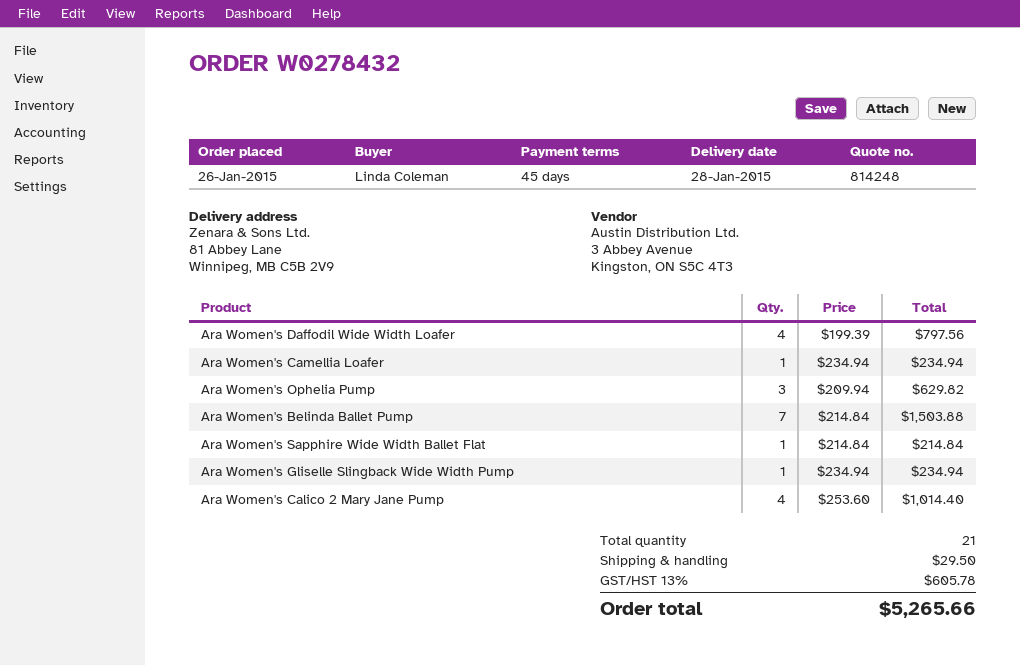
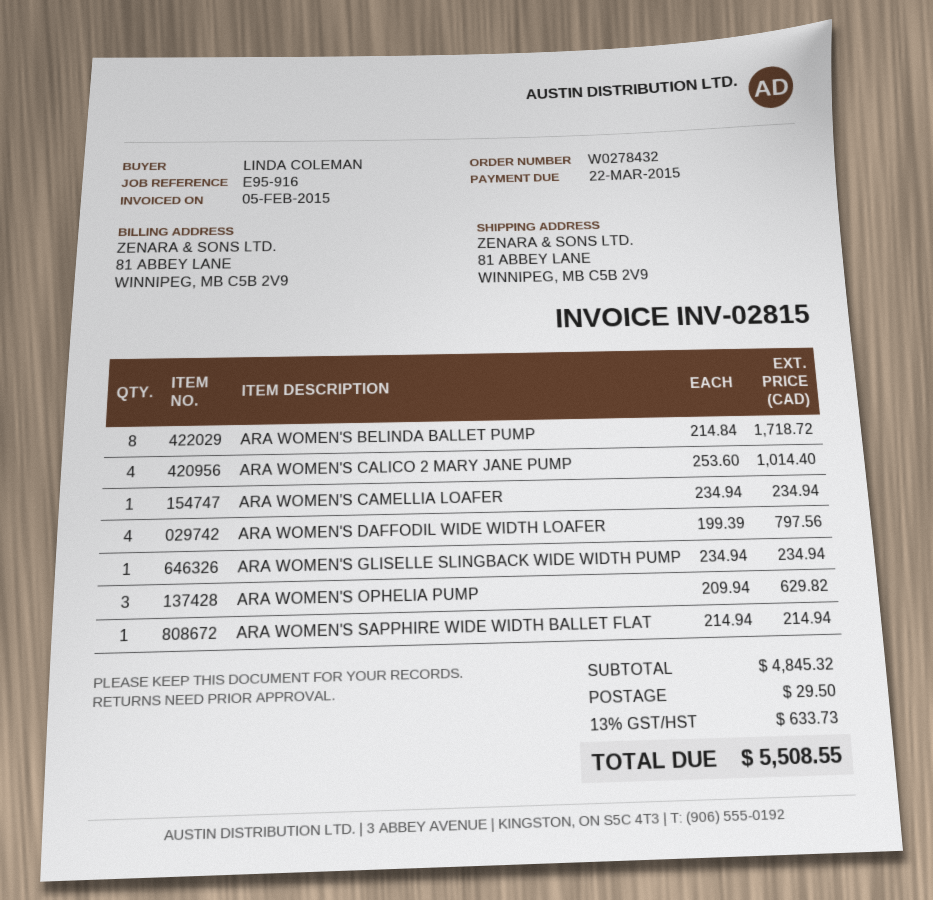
Ara Women's Belinda Ballet Pump: 7 x 214.84 = 1503.88 -> 8 x 214.84 = 1718.72
Ara Women's Sapphire Wide Width Ballet Flat: 1 x 214.84 = 214.84 -> 1 x 214.94 = 214.94
tax: 13% = 605.78 -> 13% = 633.73
total: 5265.66 -> 5508.55

